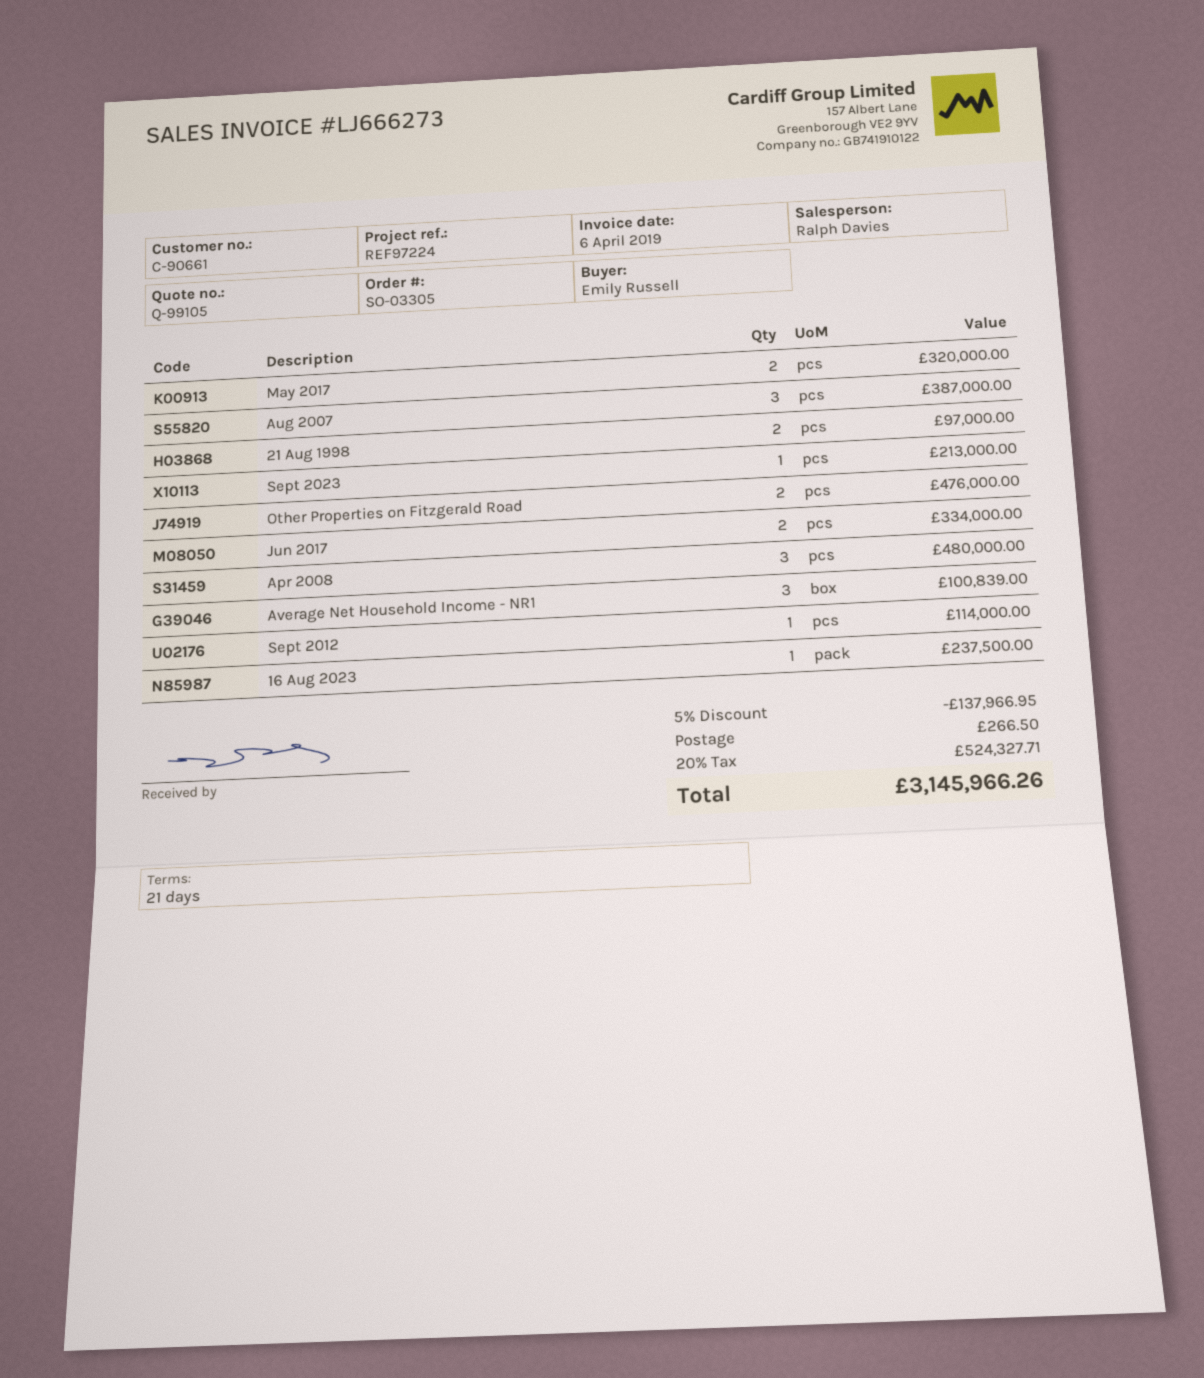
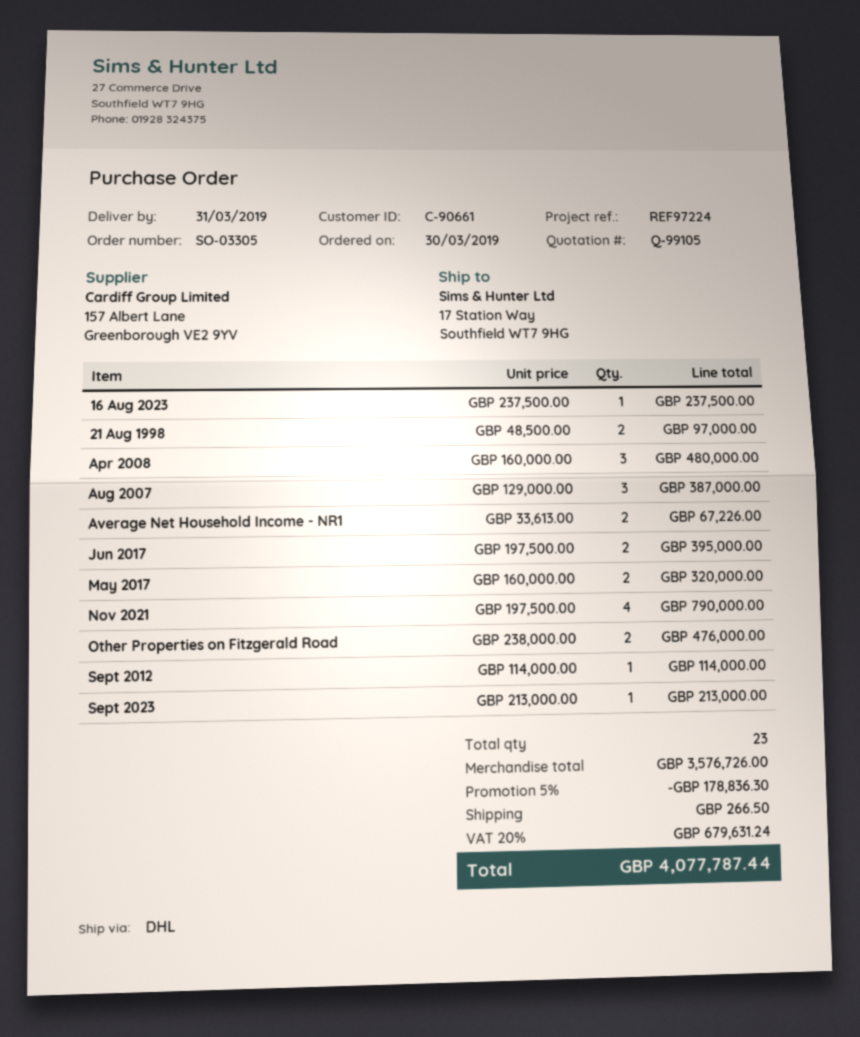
Jun 2017: 2 for 334000.00 -> 2 for 395000.00
Average Net Household Income - NR1: 3 for 100839.00 -> 2 for 67226.00
Nov 2021: none -> 4 for 790000.00
discount: 5% = 137966.95 -> 5% = 178836.30
tax: 20% = 524327.71 -> 20% = 679631.24
total: 3145966.26 -> 4077787.44

